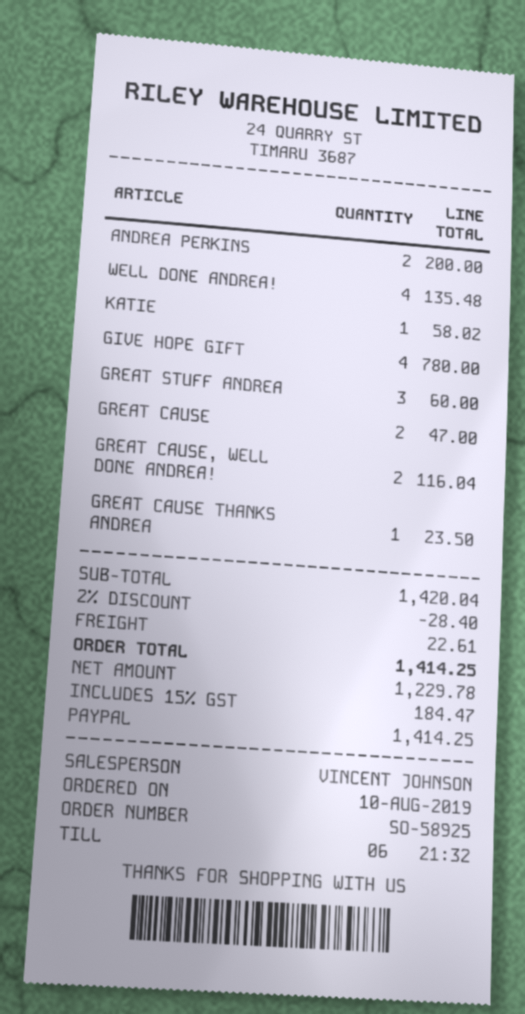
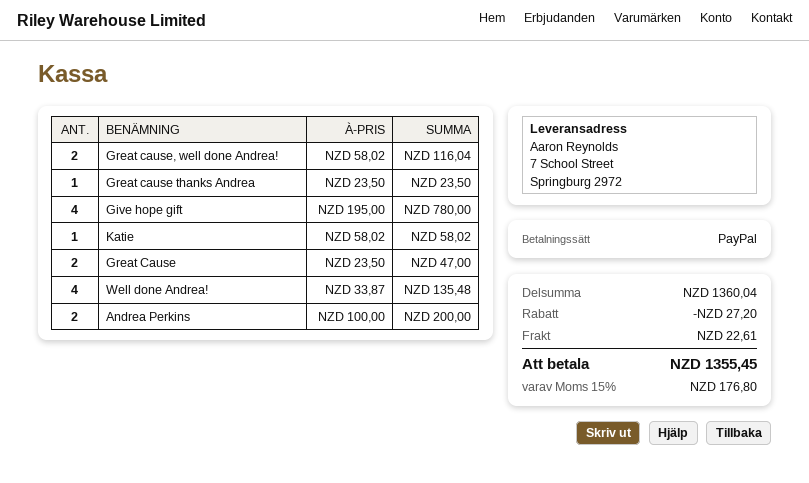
GREAT STUFF ANDREA: 3 for 60.00 -> none
subtotal: 1420.04 -> 1360.04
discount: 28.40 -> 27.20
tax: 15% = 184.47 -> 15% = 176.80
total: 1414.25 -> 1355.45

